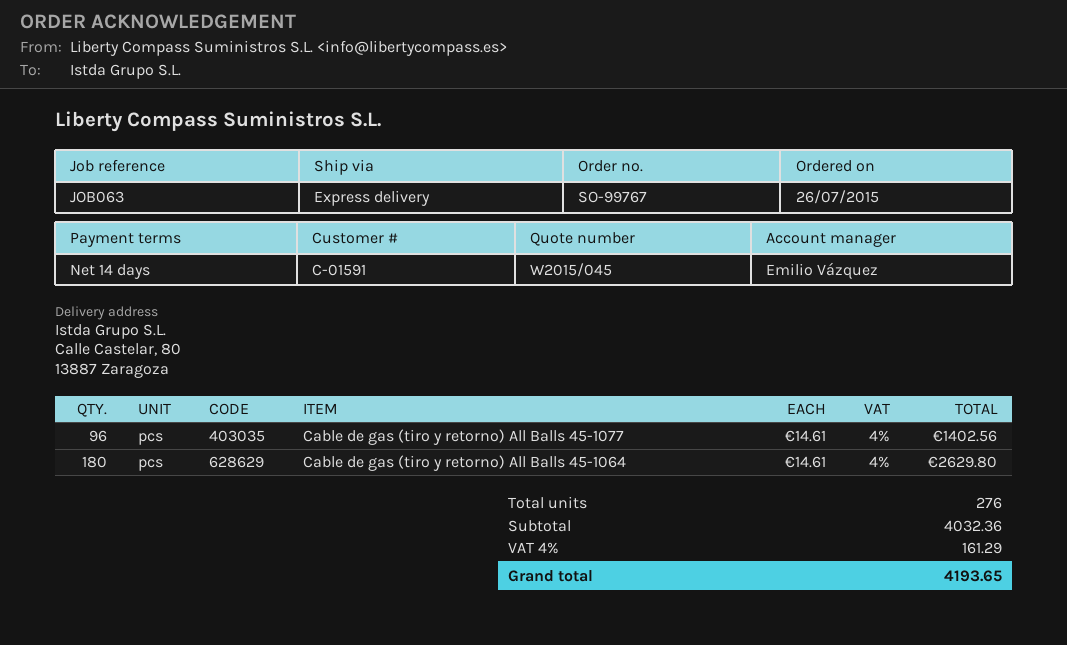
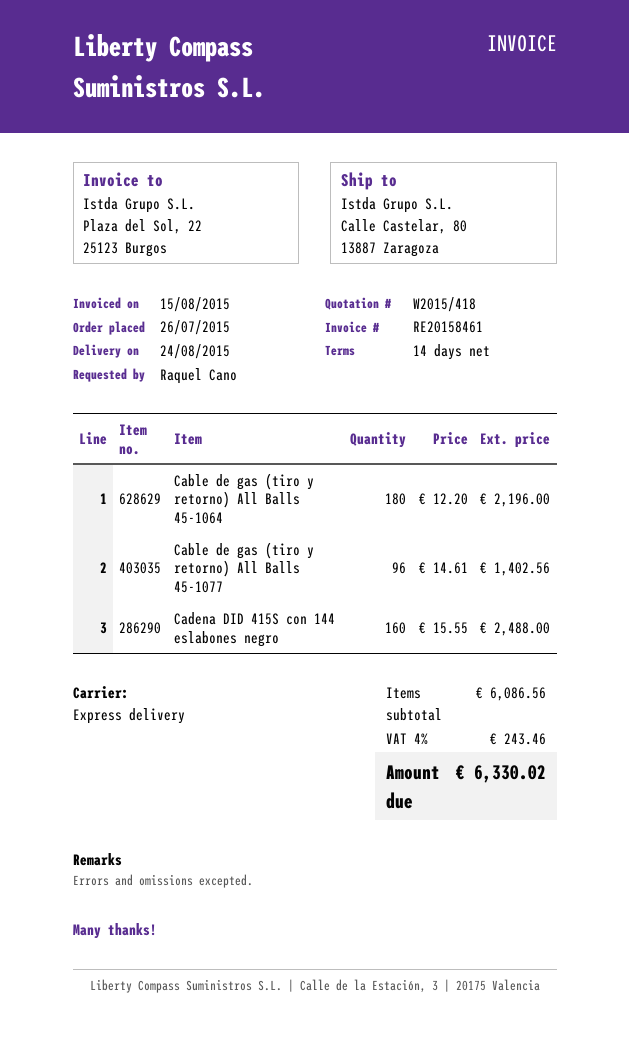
quote number: W2015/045 -> W2015/418
Cable de gas (tiro y retorno) All Balls 45-1064: 180 x 14.61 = 2629.80 -> 180 x 12.20 = 2196.00
Cadena DID 415S con 144 eslabones negro: none -> 160 x 15.55 = 2488.00
subtotal: 4032.36 -> 6086.56
tax: 4% = 161.29 -> 4% = 243.46
total: 4193.65 -> 6330.02

